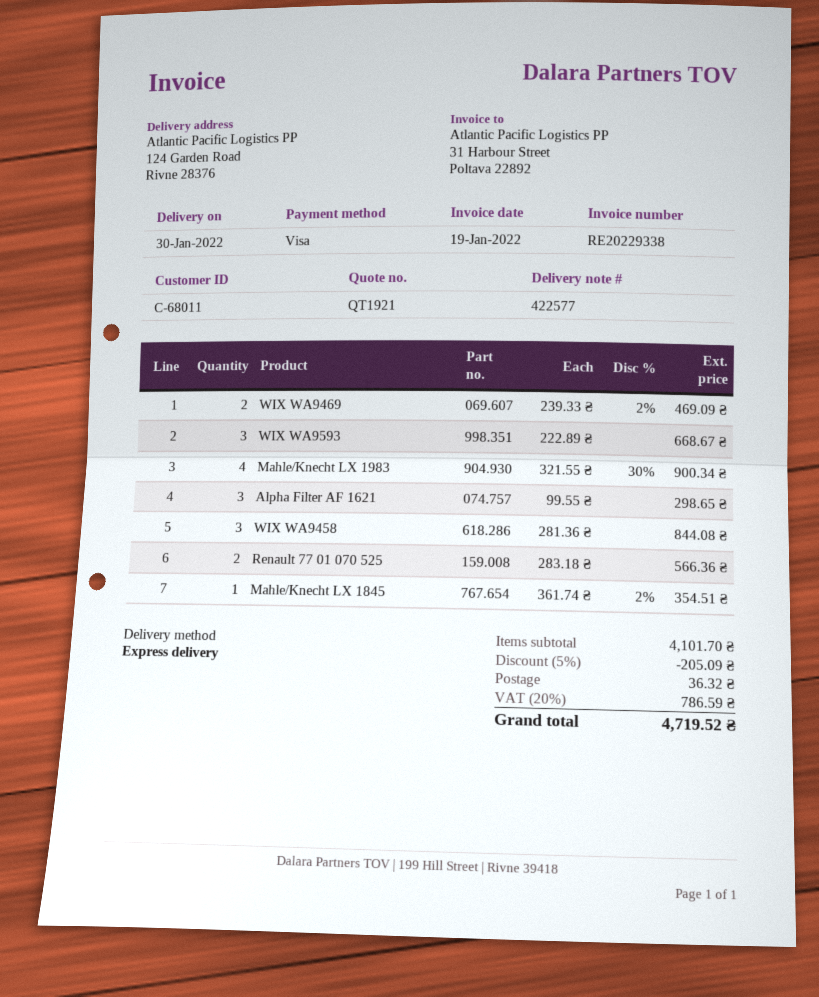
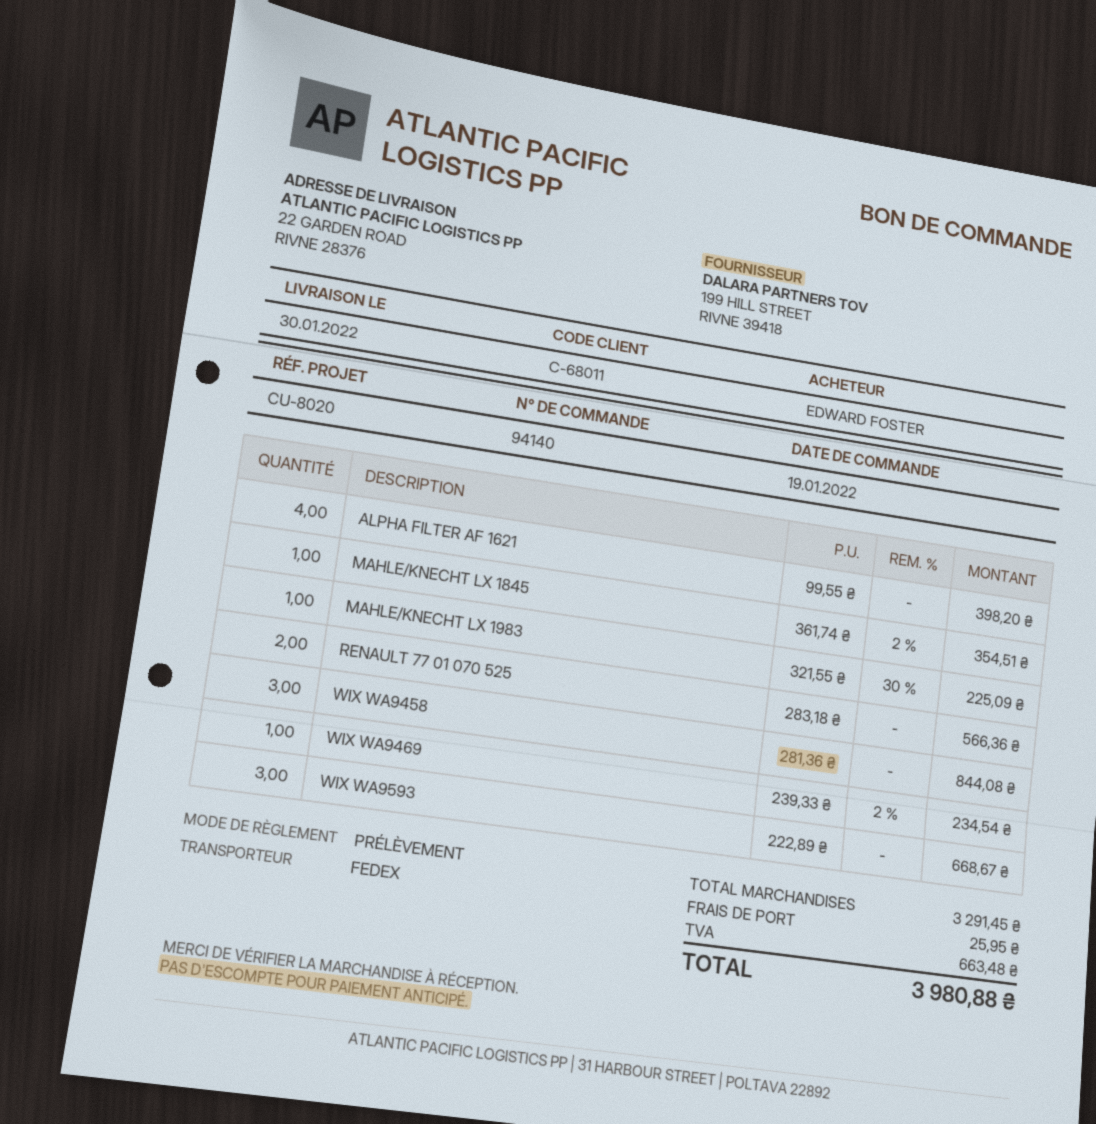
payment method: Visa -> direct debit
shipping method: express -> FedEx
ship to: 124 Garden Road, Rivne 28376 -> 22 GARDEN ROAD, RIVNE 28376
WIX WA9469: 2 x 239.33 - 2% = 469.09 -> 1 x 239.33 - 2% = 234.54
Mahle/Knecht LX 1983: 4 x 321.55 - 30% = 900.34 -> 1 x 321.55 - 30% = 225.09
Alpha Filter AF 1621: 3 x 99.55 = 298.65 -> 4 x 99.55 = 398.20
subtotal: 4101.70 -> 3291.45
discount: 5% = 205.09 -> none
shipping: 36.32 -> 25.95
tax: 786.59 -> 663.48
total: 4719.52 -> 3980.88

